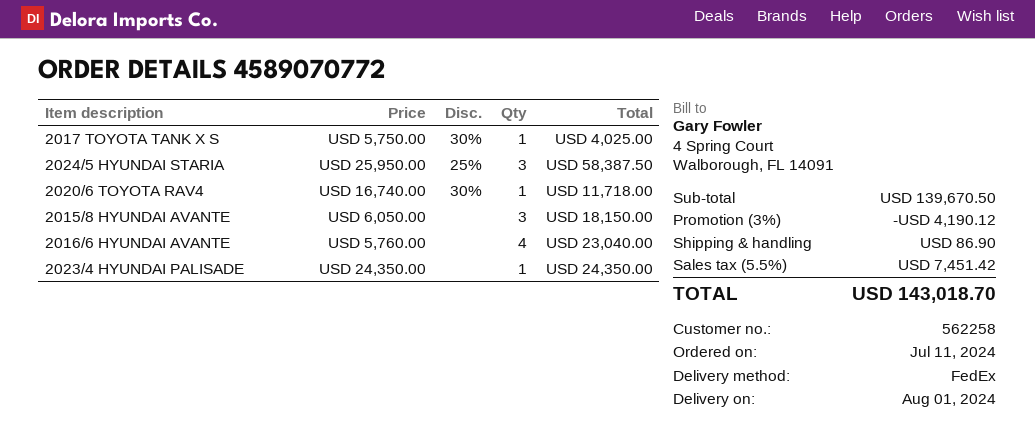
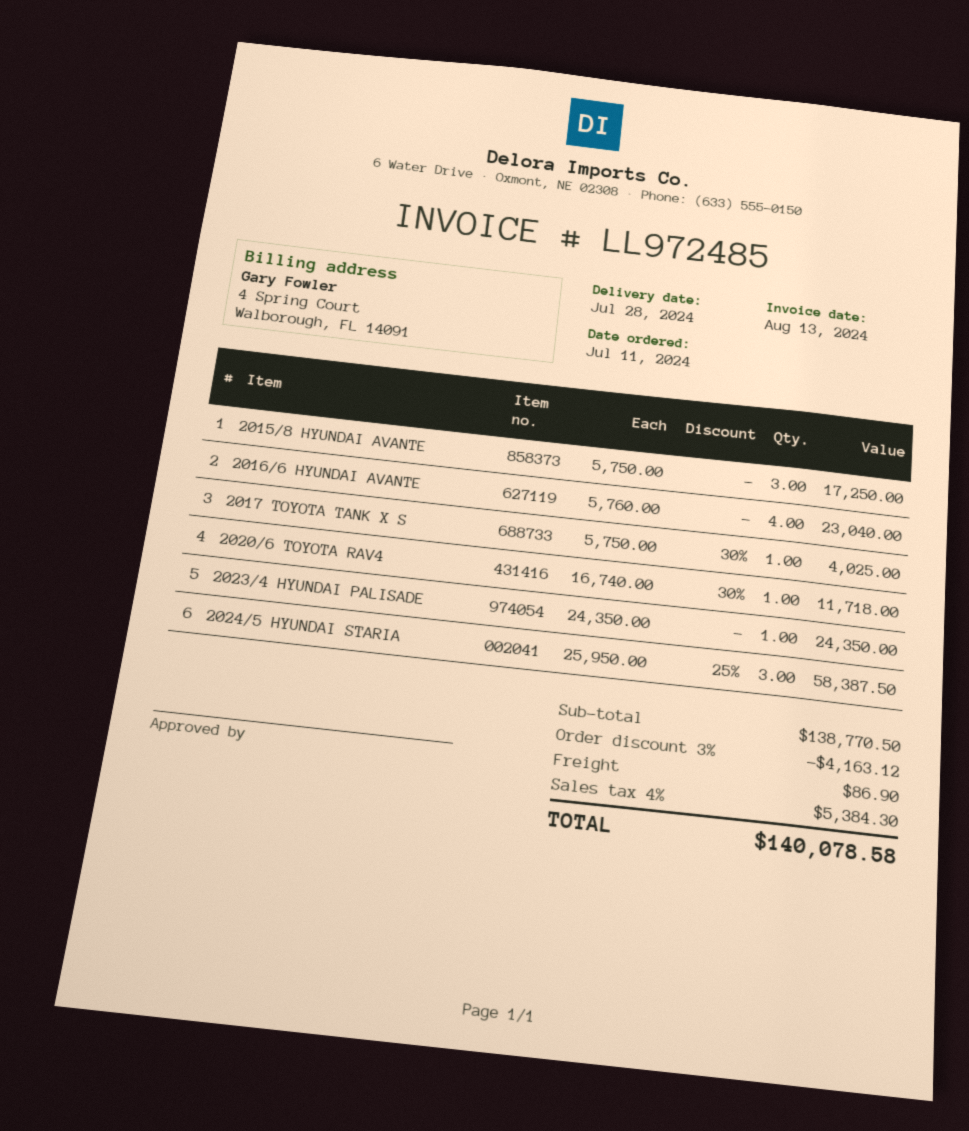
delivery date: 2024-08-01 -> 2024-07-28
2015/8 HYUNDAI AVANTE: 3 x 6050.00 = 18150.00 -> 3 x 5750.00 = 17250.00
subtotal: 139670.50 -> 138770.50
discount: 3% = 4190.12 -> 3% = 4163.12
tax: 5.5% = 7451.42 -> 4% = 5384.30
total: 143018.70 -> 140078.58

